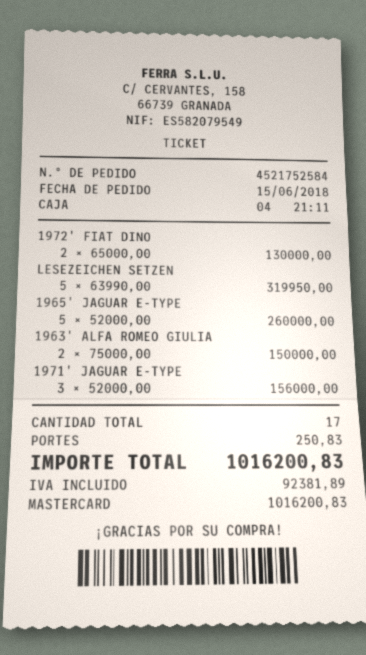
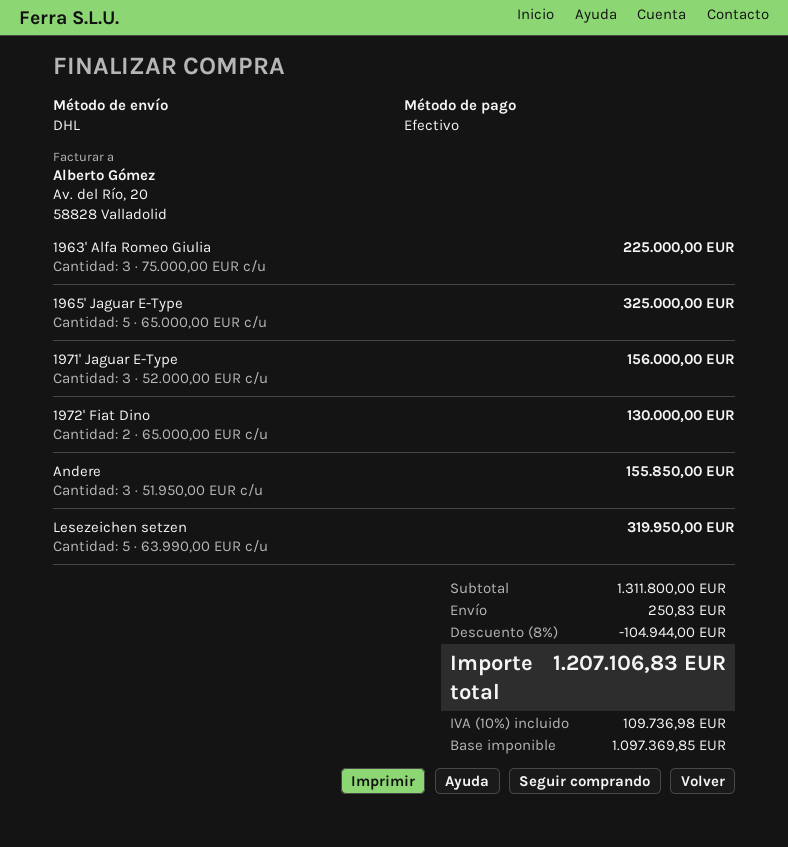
payment method: Mastercard -> cash
1965' JAGUAR E-TYPE: 5 x 52000.00 = 260000.00 -> 5 x 65000.00 = 325000.00
1963' ALFA ROMEO GIULIA: 2 x 75000.00 = 150000.00 -> 3 x 75000.00 = 225000.00
Andere: none -> 3 x 51950.00 = 155850.00
discount: none -> 8% = 104944.00
tax: 92381.89 -> 109736.98
total: 1016200.83 -> 1207106.83

